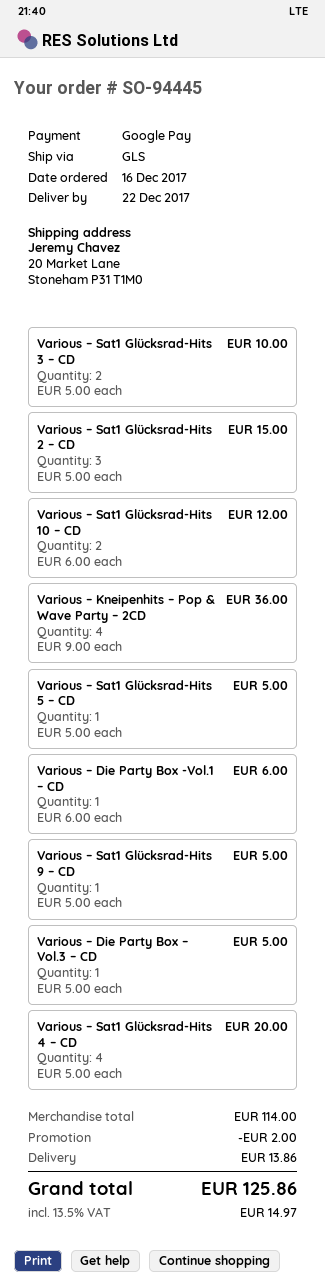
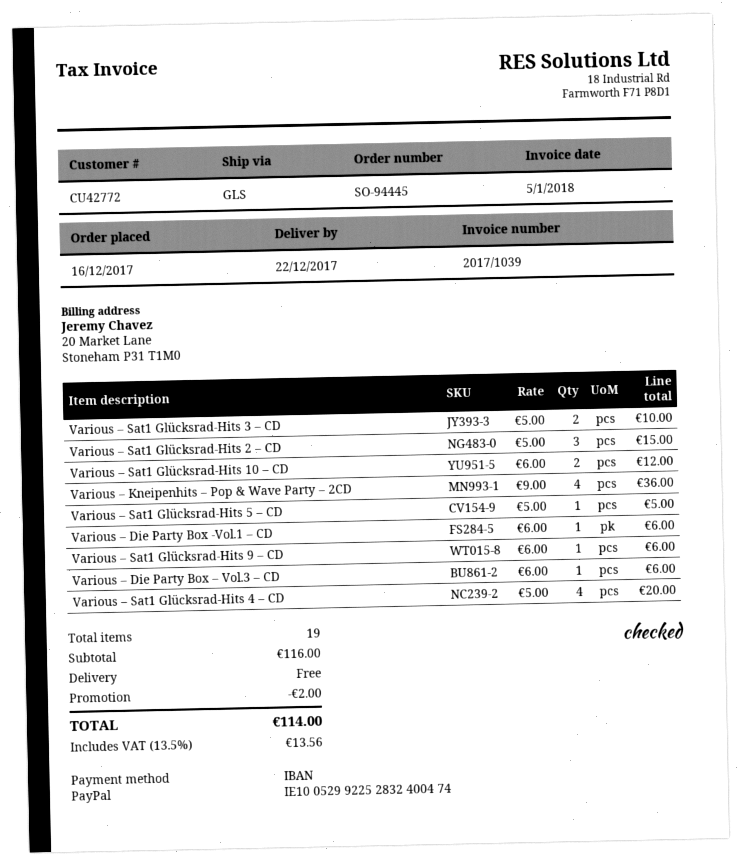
payment method: Google Pay -> PayPal
Various – Sat1 Glücksrad-Hits 9 – CD: 1 x 5.00 = 5.00 -> 1 x 6.00 = 6.00
Various – Die Party Box – Vol.3 – CD: 1 x 5.00 = 5.00 -> 1 x 6.00 = 6.00
subtotal: 114.00 -> 116.00
shipping: 13.86 -> 0.00
tax: 13.5% = 14.97 -> 13.5% = 13.56
total: 125.86 -> 114.00

